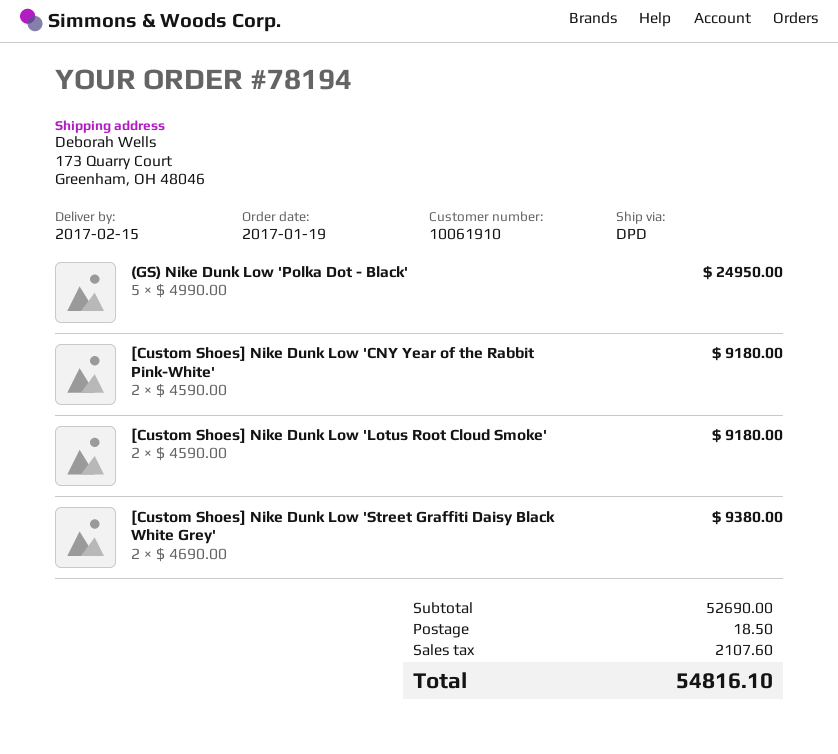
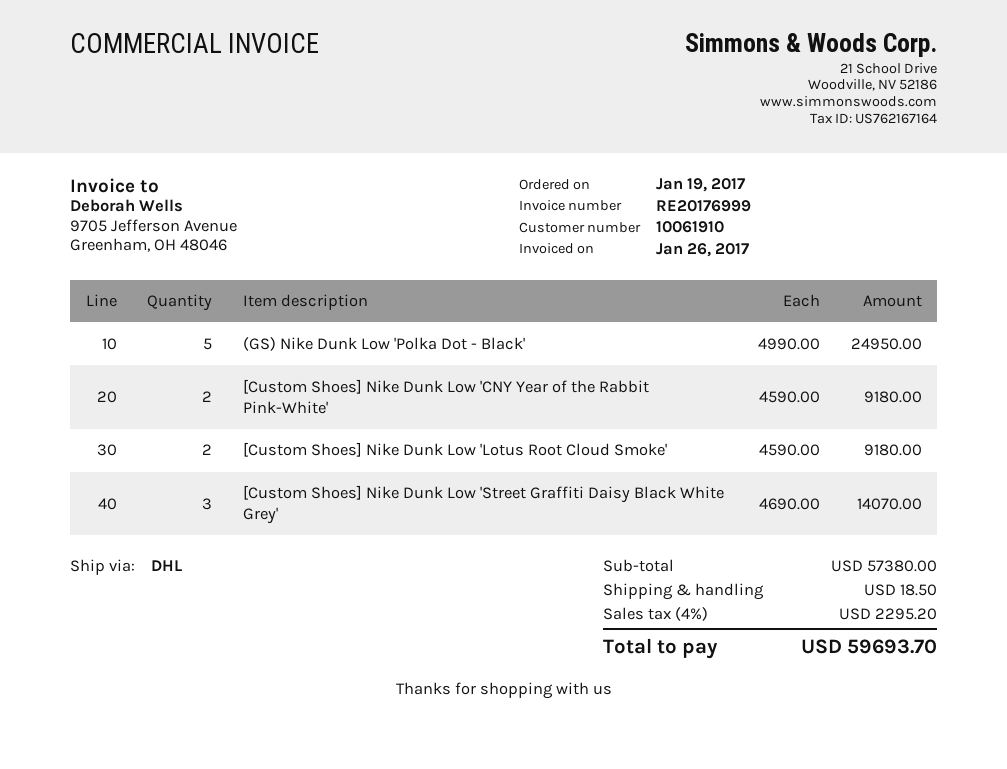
shipping method: DPD -> DHL
[Custom Shoes] Nike Dunk Low 'Street Graffiti Daisy Black White Grey': 2 x 4690.00 = 9380.00 -> 3 x 4690.00 = 14070.00
subtotal: 52690.00 -> 57380.00
tax: 2107.60 -> 2295.20
total: 54816.10 -> 59693.70

